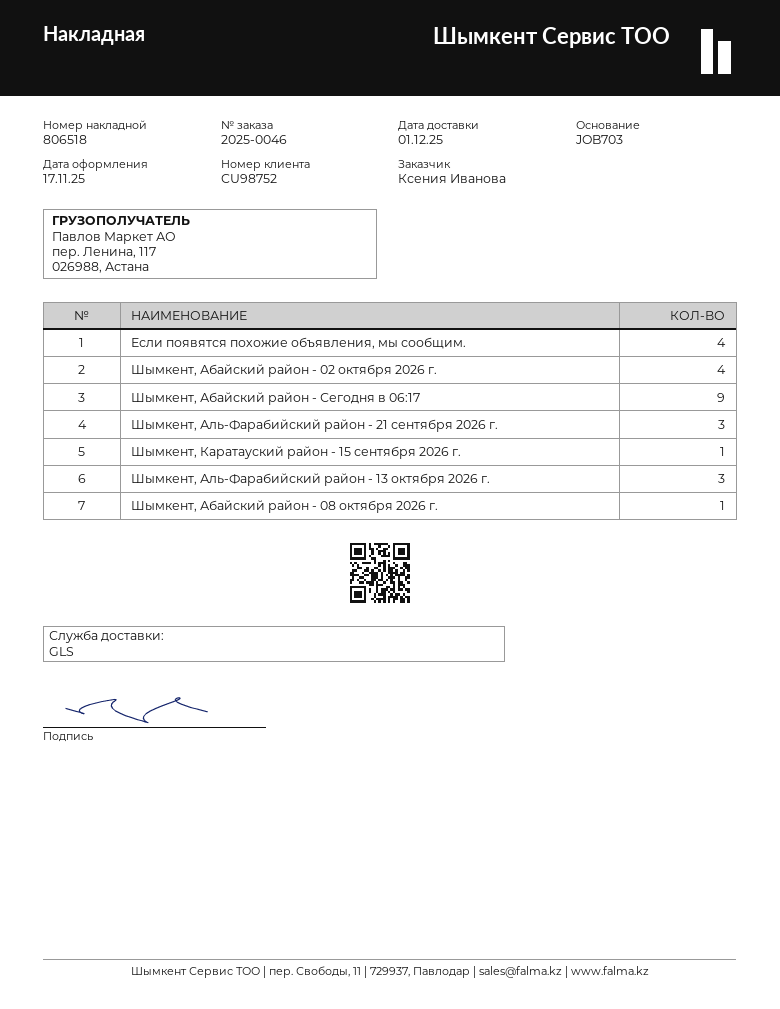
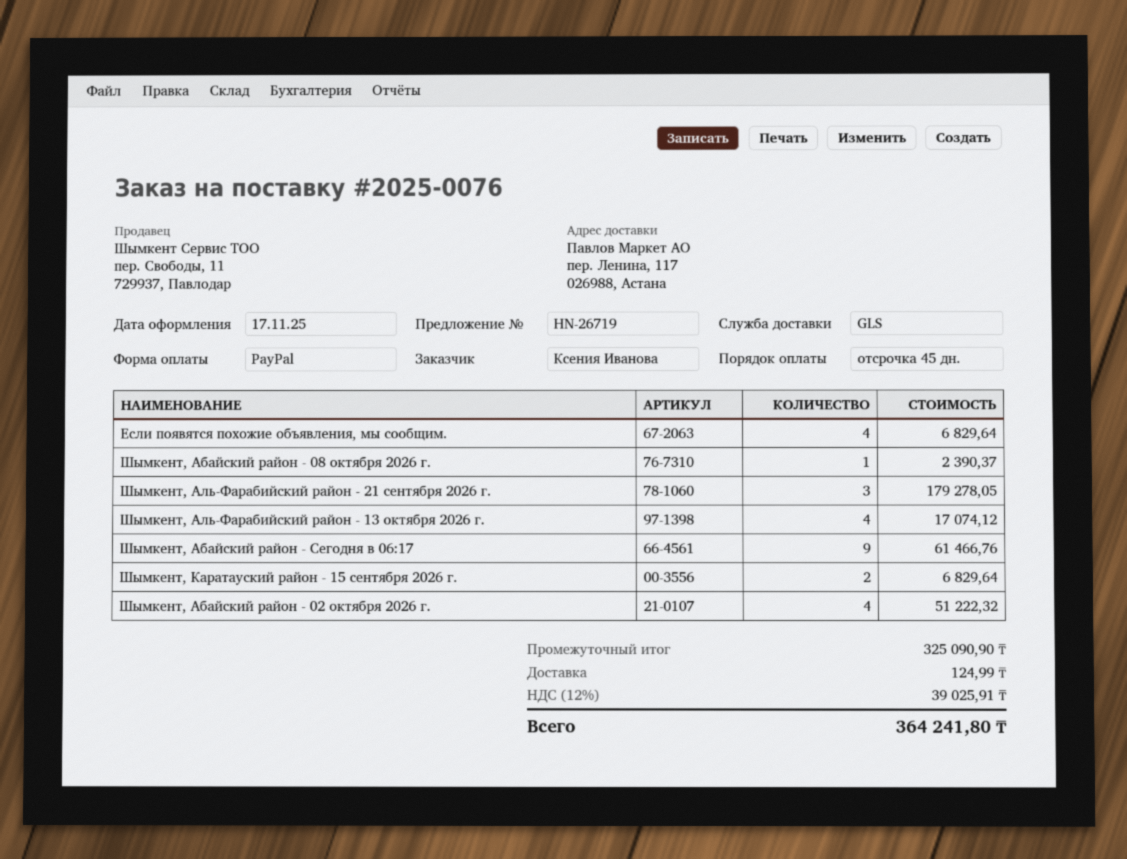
order number: 2025-0046 -> 2025-0076
Шымкент, Каратауский район - 15 сентября 2026 г.: 1 -> 2
Шымкент, Аль-Фарабийский район - 13 октября 2026 г.: 3 -> 4

